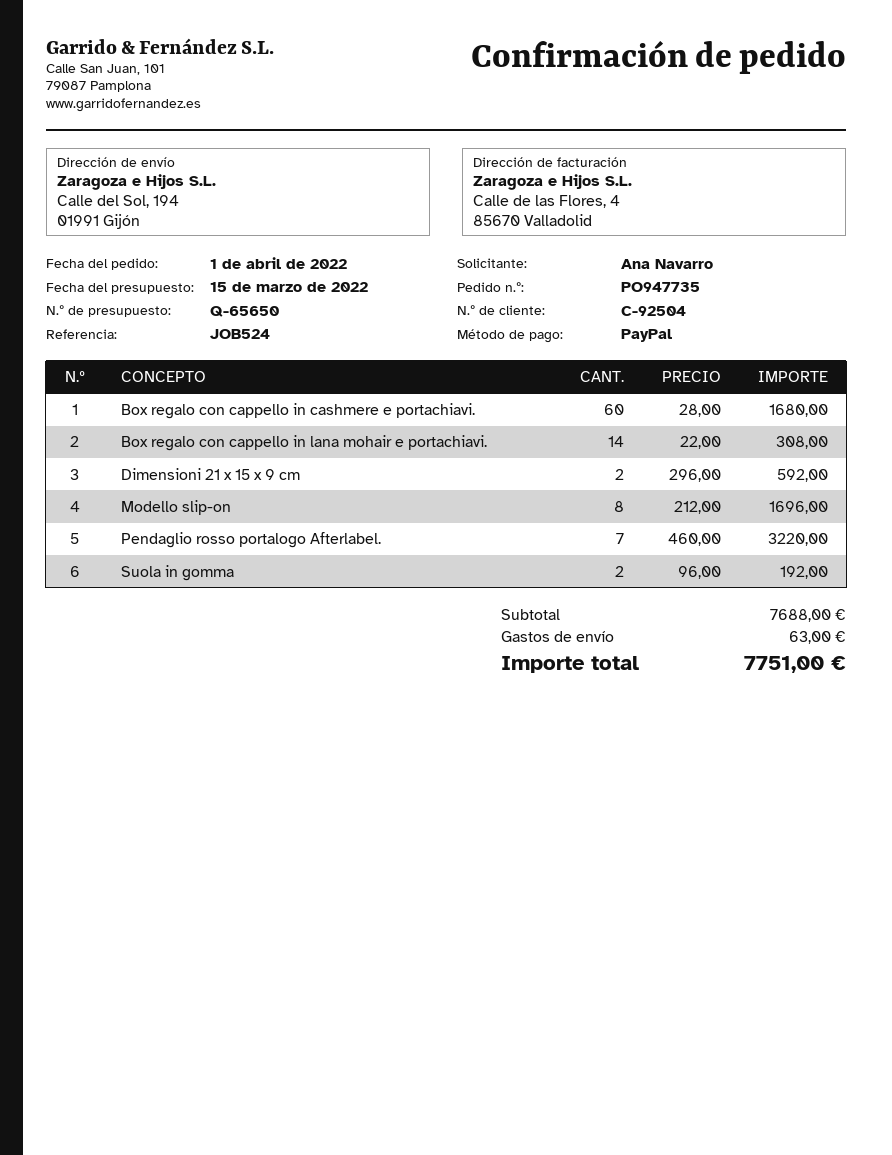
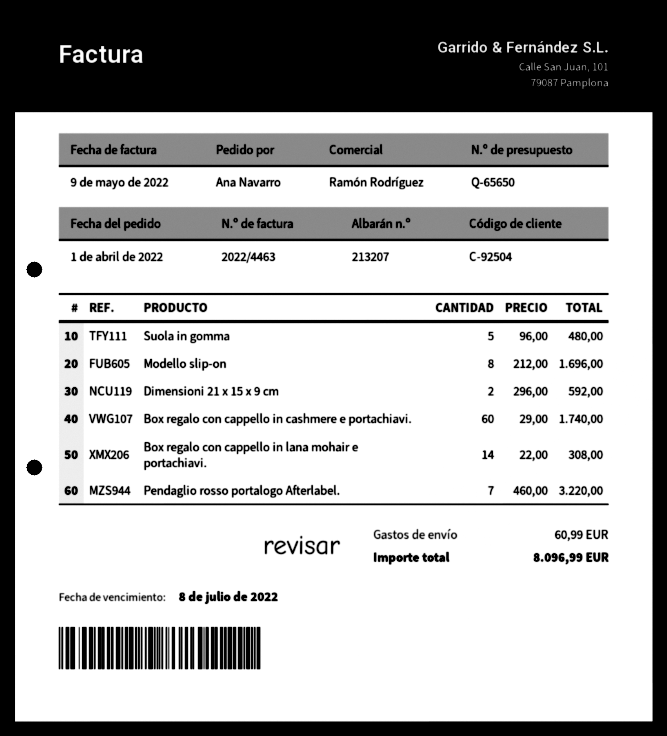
Box regalo con cappello in cashmere e portachiavi.: 60 x 28.00 = 1680.00 -> 60 x 29.00 = 1740.00
Suola in gomma: 2 x 96.00 = 192.00 -> 5 x 96.00 = 480.00
shipping: 63.00 -> 60.99
total: 7751.00 -> 8096.99

